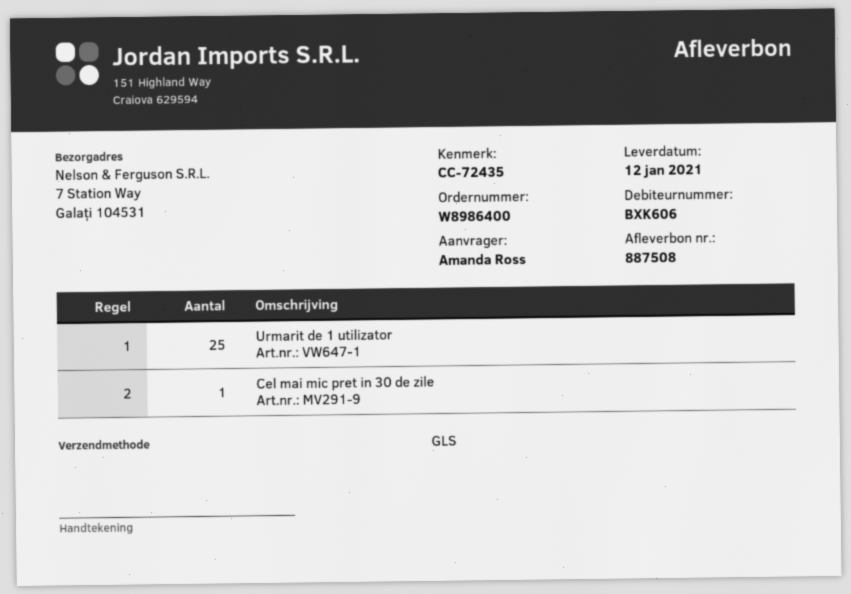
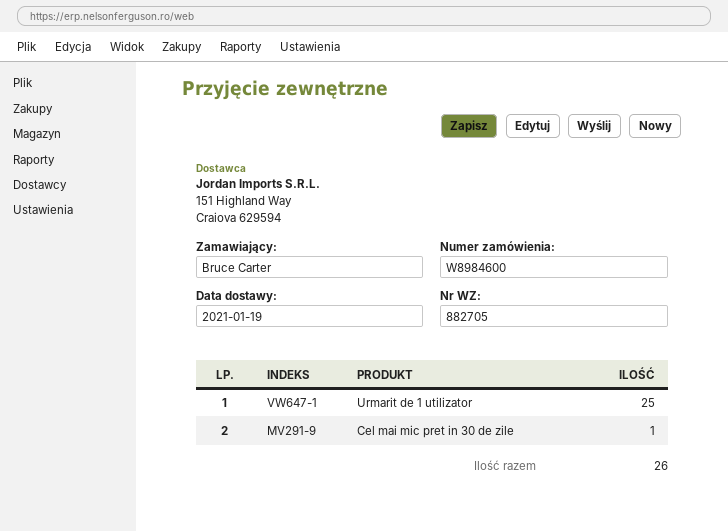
order number: W8986400 -> W8984600
delivery note number: 887508 -> 882705
delivery date: 2021-01-12 -> 2021-01-19
ordered by: Amanda Ross -> Bruce Carter

